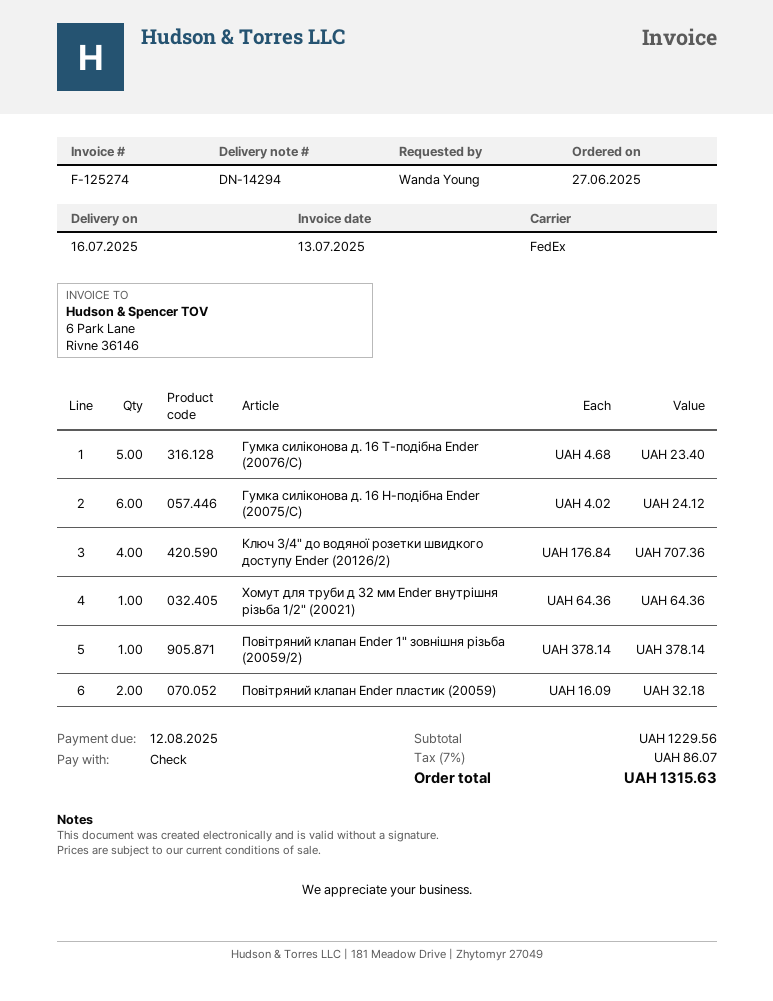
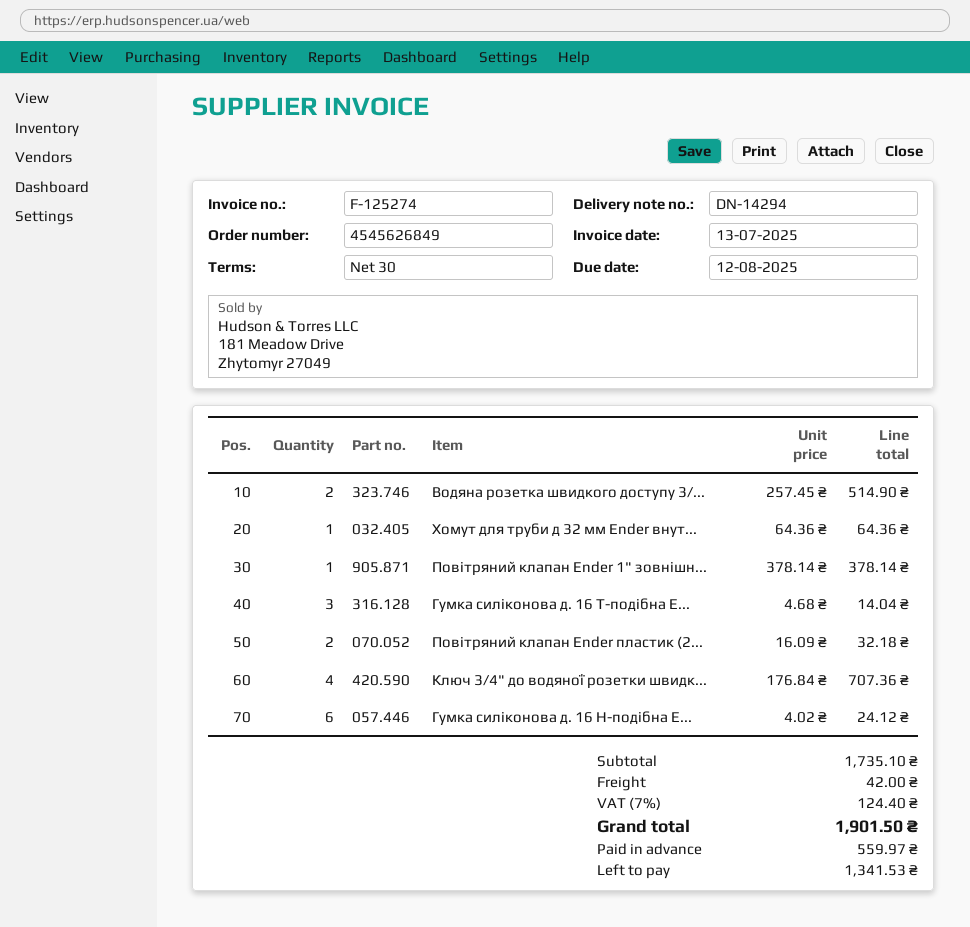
Гумка силіконова д. 16 Т-подібна Ender (20076/С): 5 x 4.68 = 23.40 -> 3 x 4.68 = 14.04
Водяна розетка швидкого доступу 3/...: none -> 2 x 257.45 = 514.90
subtotal: 1229.56 -> 1735.10
shipping: none -> 42.00
tax: 7% = 86.07 -> 7% = 124.40
total: 1315.63 -> 1901.50

